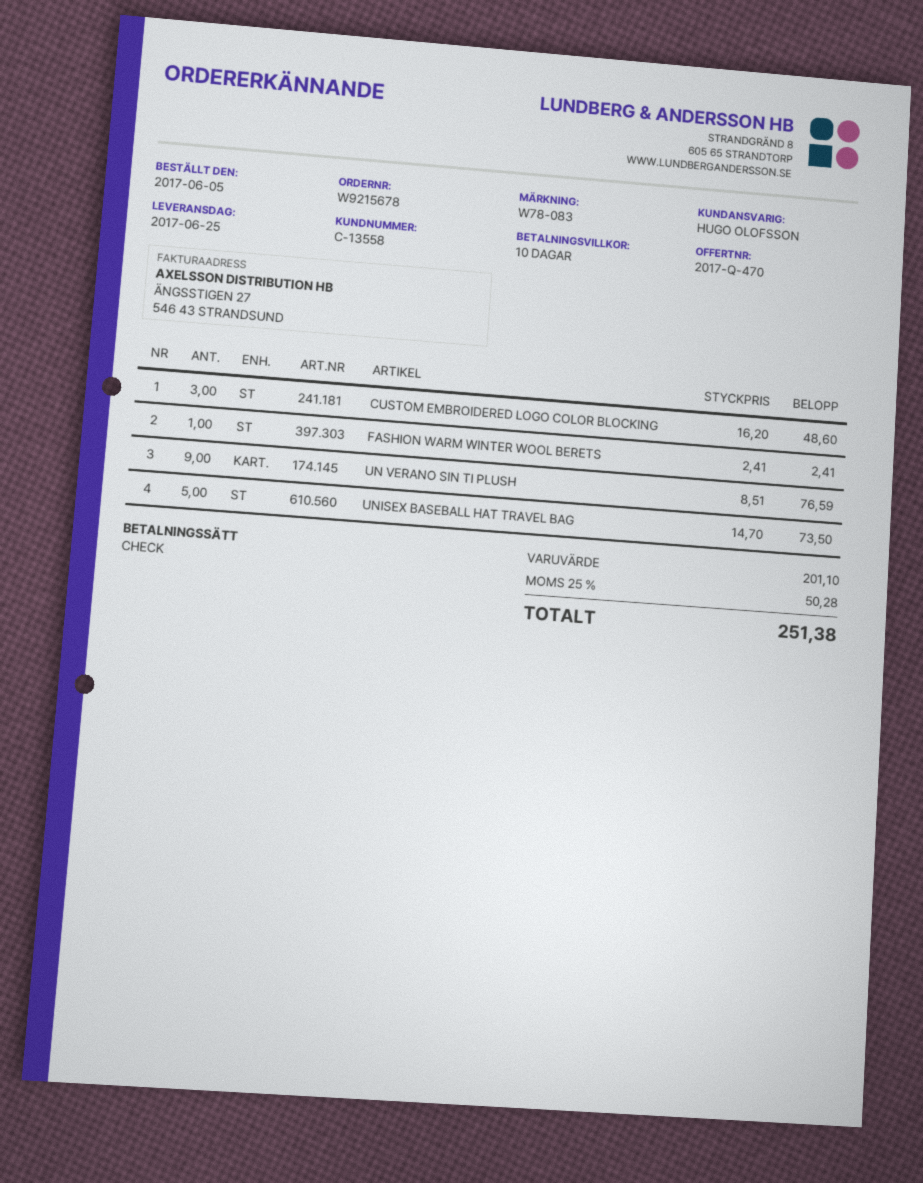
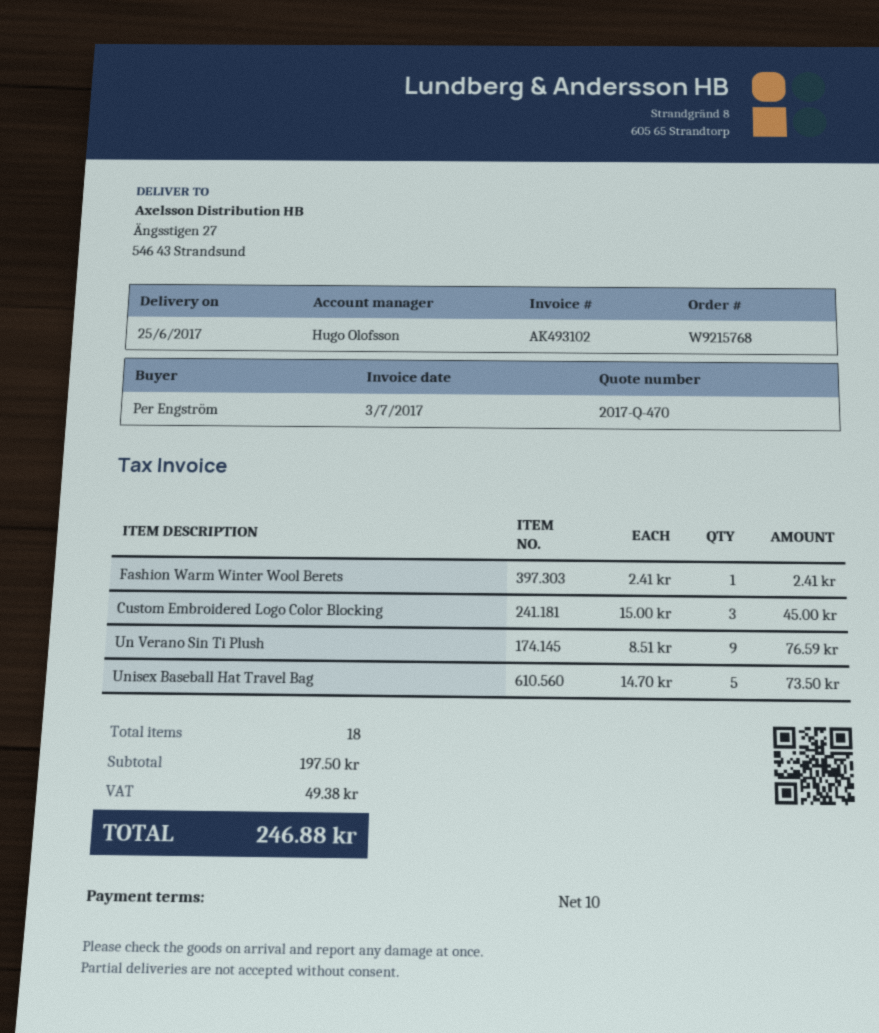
order number: W9215678 -> W9215768
CUSTOM EMBROIDERED LOGO COLOR BLOCKING: 3 x 16.20 = 48.60 -> 3 x 15.00 = 45.00
subtotal: 201.10 -> 197.50
tax: 50.28 -> 49.38
total: 251.38 -> 246.88

